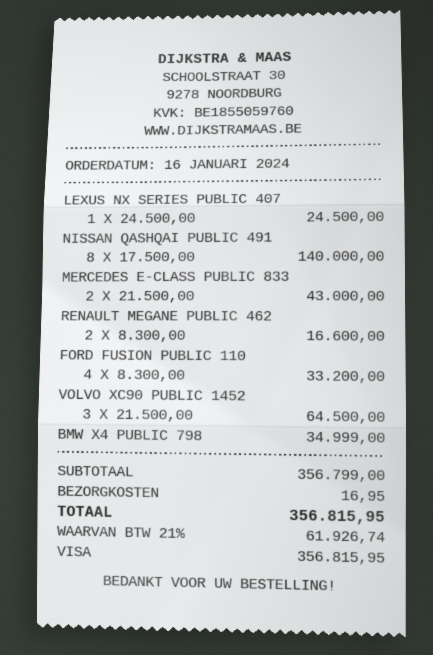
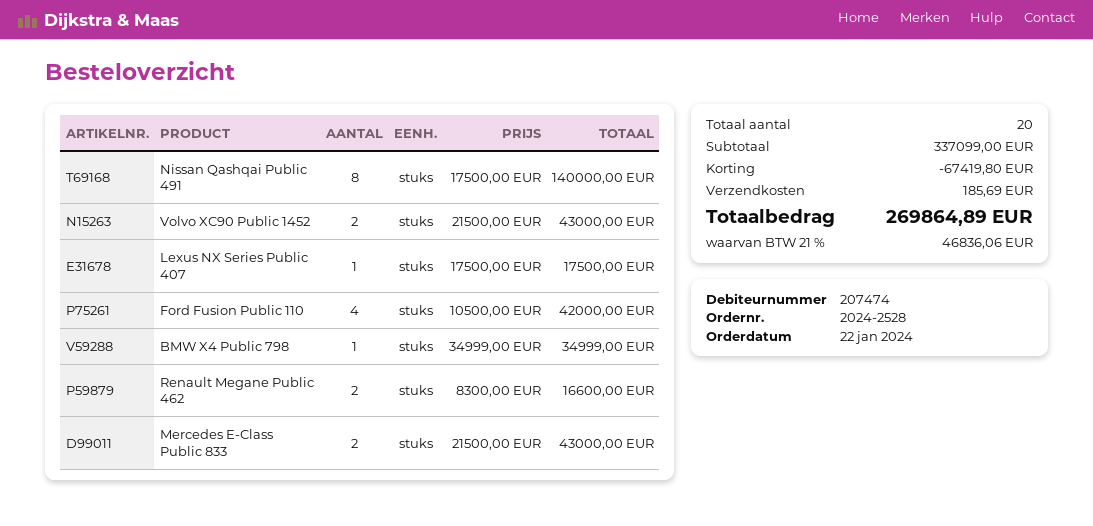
order date: 2024-01-16 -> 2024-01-22
LEXUS NX SERIES PUBLIC 407: 1 x 24500.00 = 24500.00 -> 1 x 17500.00 = 17500.00
FORD FUSION PUBLIC 110: 4 x 8300.00 = 33200.00 -> 4 x 10500.00 = 42000.00
VOLVO XC90 PUBLIC 1452: 3 x 21500.00 = 64500.00 -> 2 x 21500.00 = 43000.00
subtotal: 356799.00 -> 337099.00
discount: none -> 67419.80
shipping: 16.95 -> 185.69
tax: 21% = 61926.74 -> 21% = 46836.06
total: 356815.95 -> 269864.89

